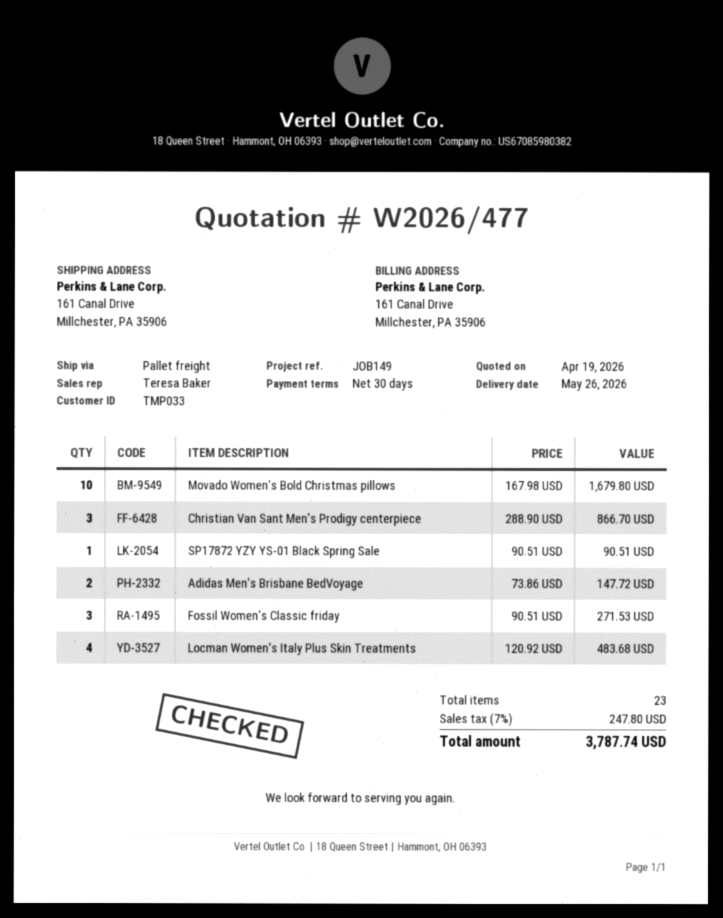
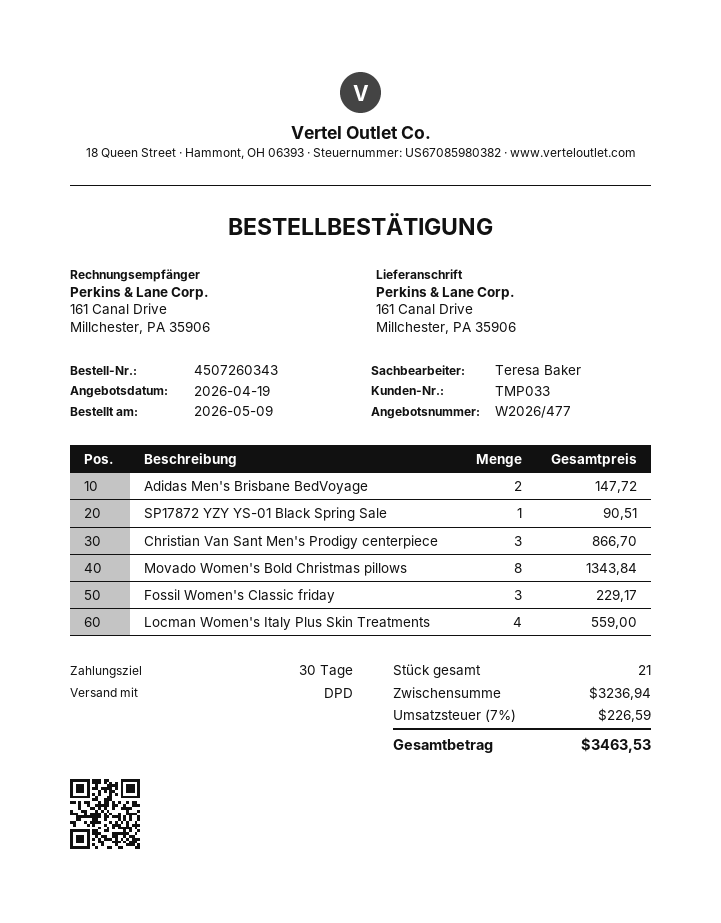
shipping method: pallet freight -> DPD
Movado Women's Bold Christmas pillows: 10 for 1679.80 -> 8 for 1343.84
Fossil Women's Classic friday: 3 for 271.53 -> 3 for 229.17
Locman Women's Italy Plus Skin Treatments: 4 for 483.68 -> 4 for 559.00
total quantity: 23 -> 21
tax: 7% = 247.80 -> 7% = 226.59
total: 3787.74 -> 3463.53

